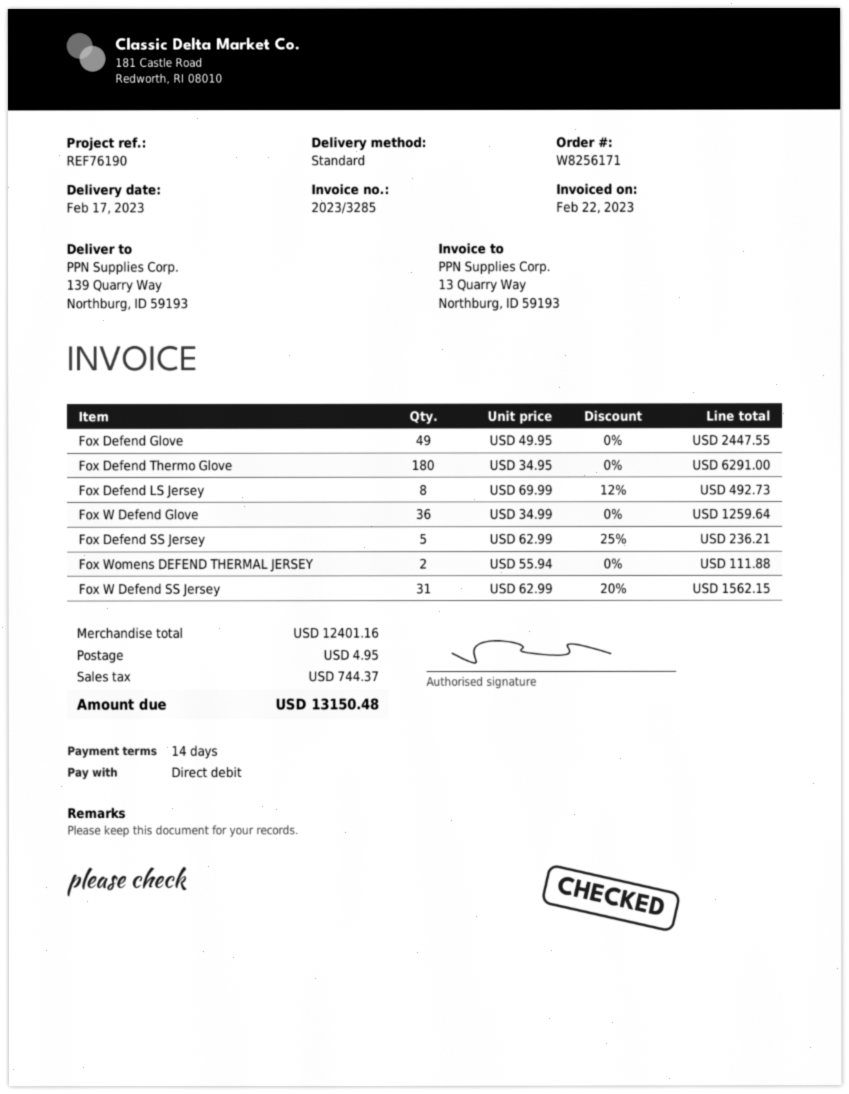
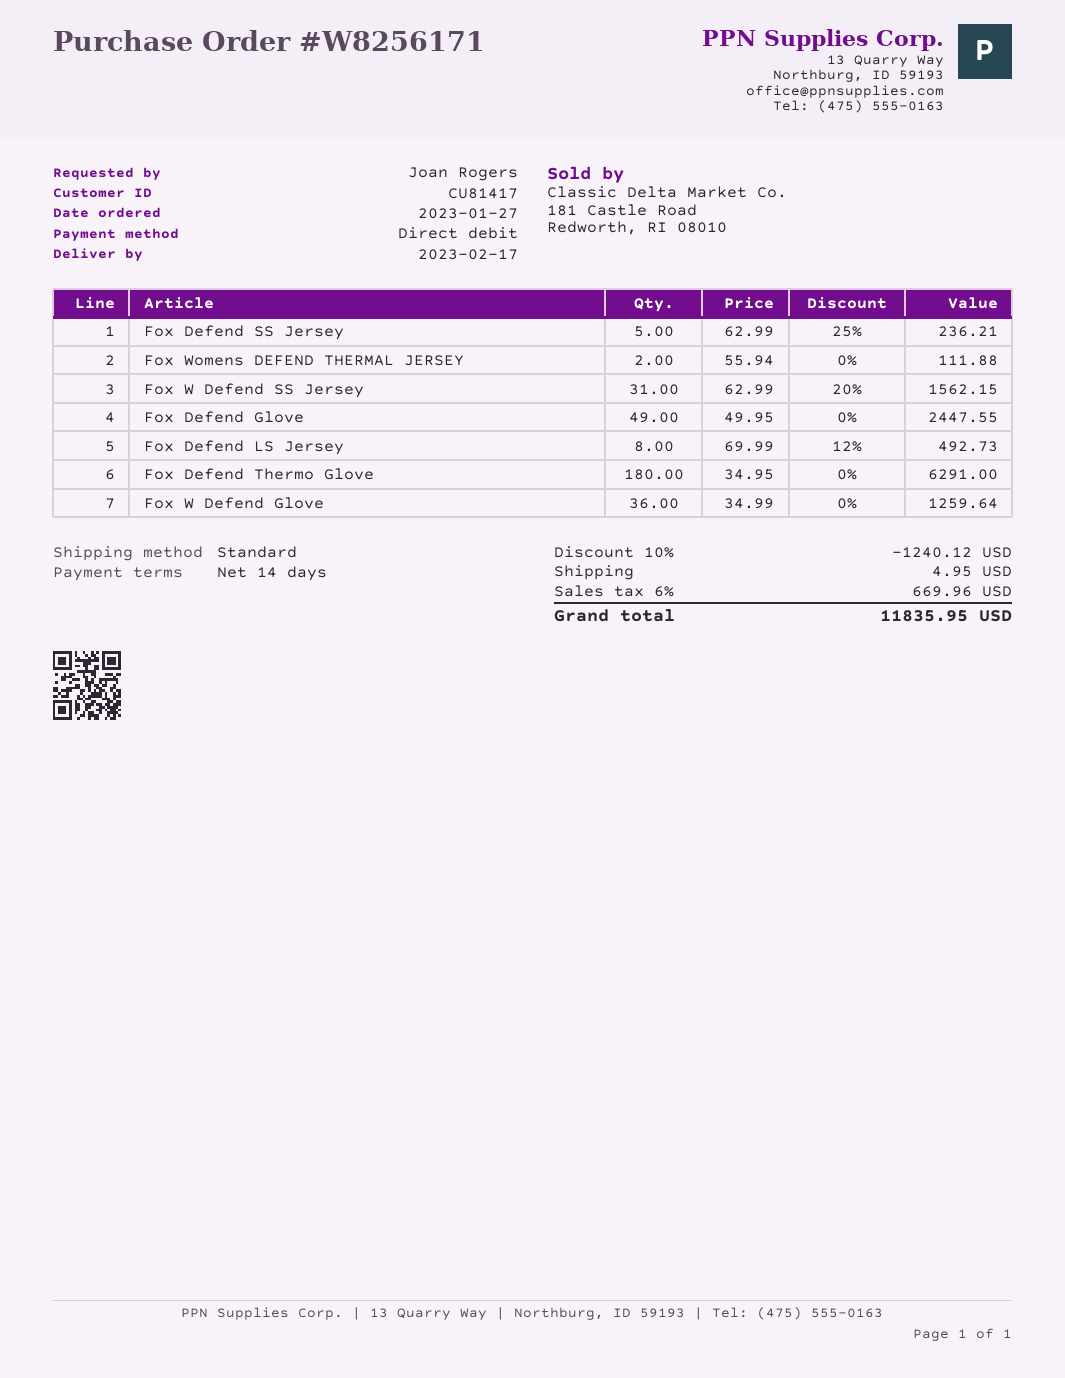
discount: none -> 10% = 1240.12
tax: 744.37 -> 669.96
total: 13150.48 -> 11835.95

